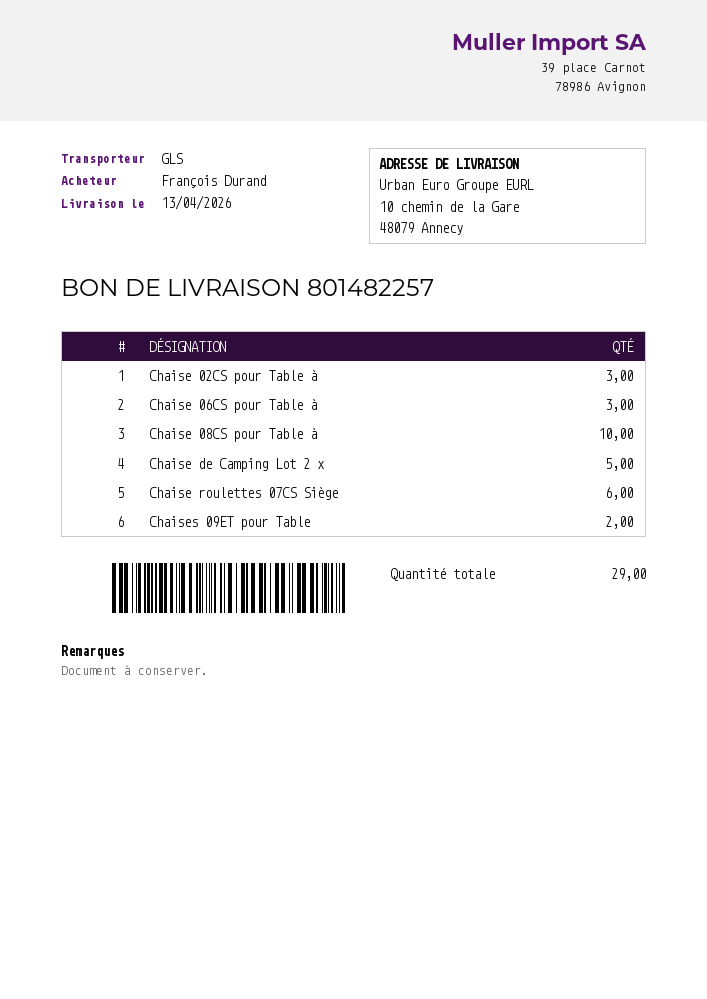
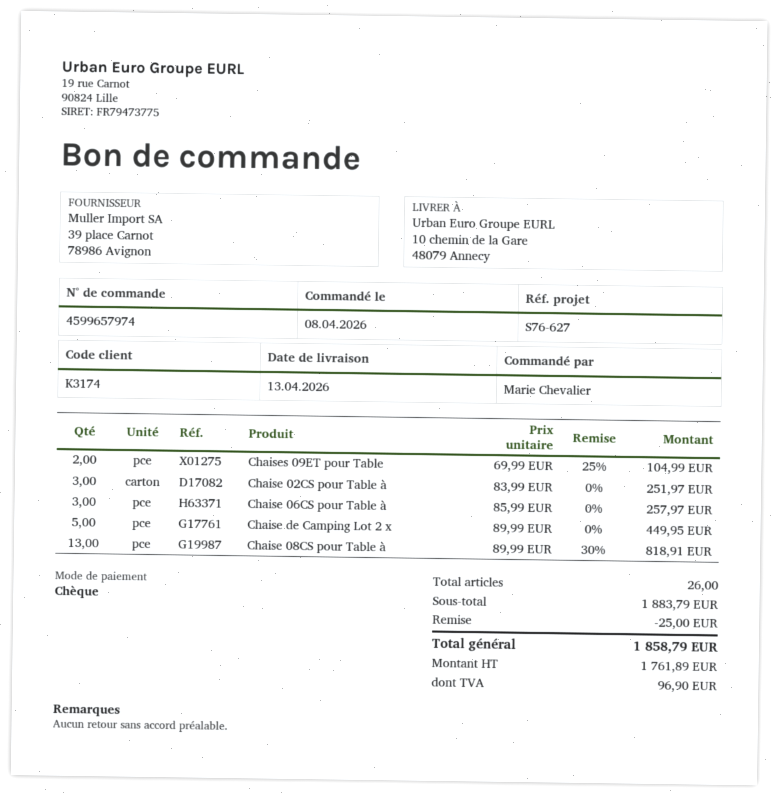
ordered by: François Durand -> Marie Chevalier
Chaise 08CS pour Table à: 10 -> 13
Chaise roulettes 07CS Siège: 6 -> none
total quantity: 29 -> 26

